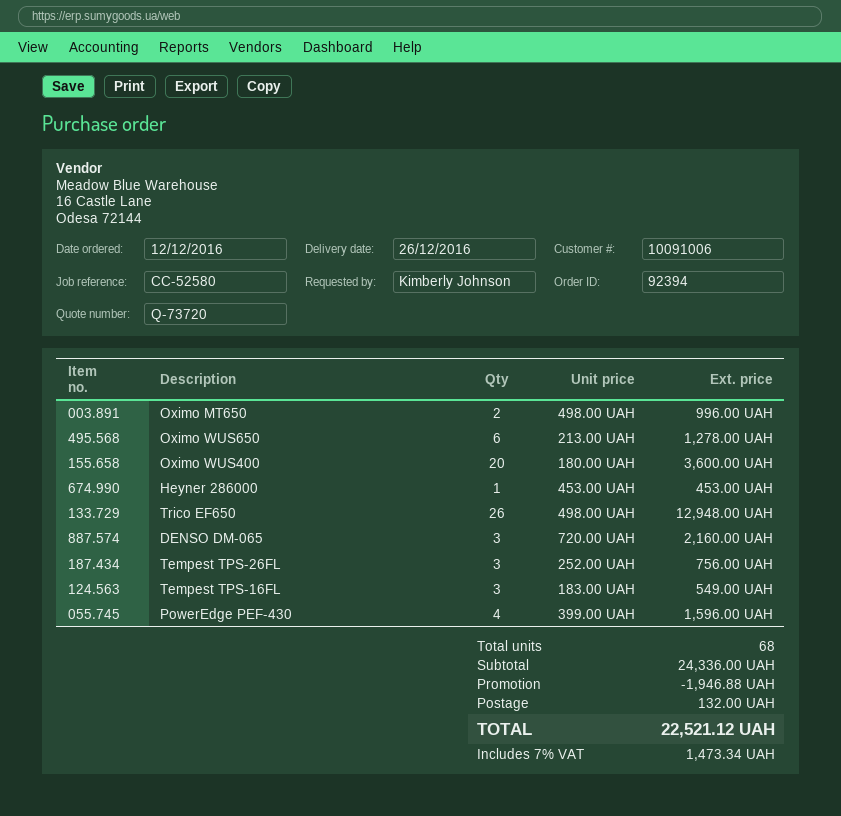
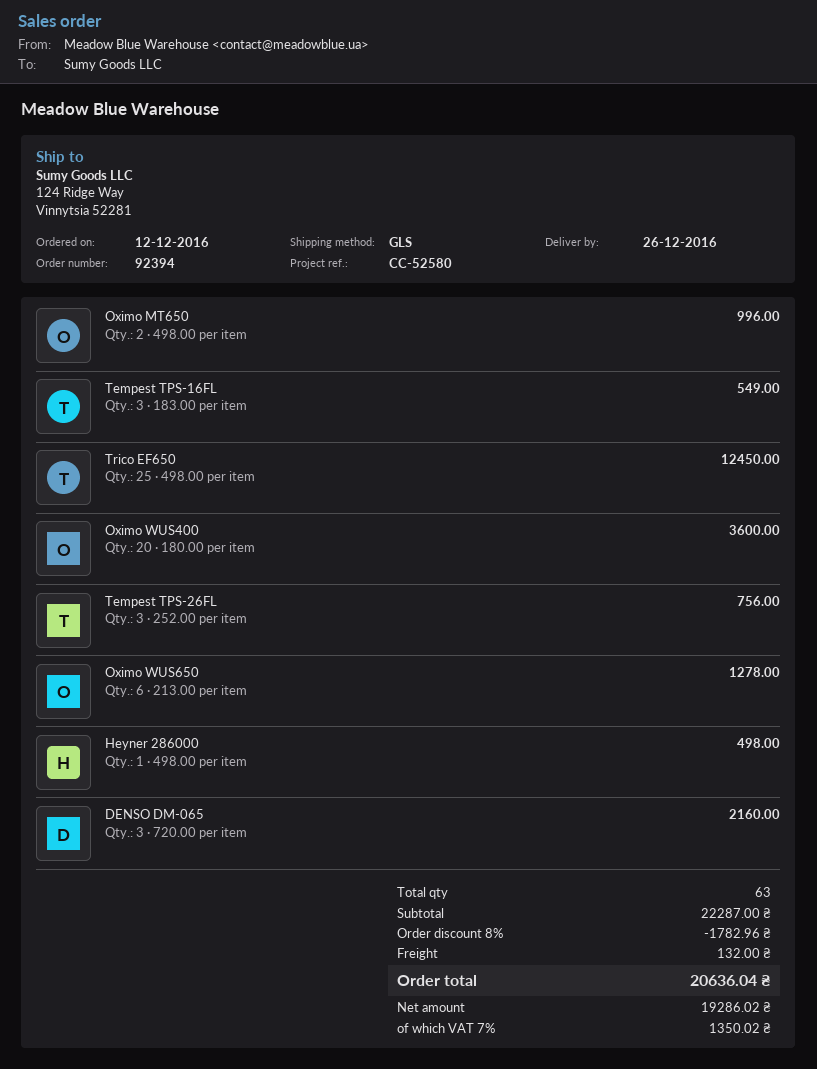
Heyner 286000: 1 x 453.00 = 453.00 -> 1 x 498.00 = 498.00
Trico EF650: 26 x 498.00 = 12948.00 -> 25 x 498.00 = 12450.00
PowerEdge PEF-430: 4 x 399.00 = 1596.00 -> none
total quantity: 68 -> 63
subtotal: 24336.00 -> 22287.00
discount: 1946.88 -> 1782.96
tax: 7% = 1473.34 -> 7% = 1350.02
total: 22521.12 -> 20636.04

